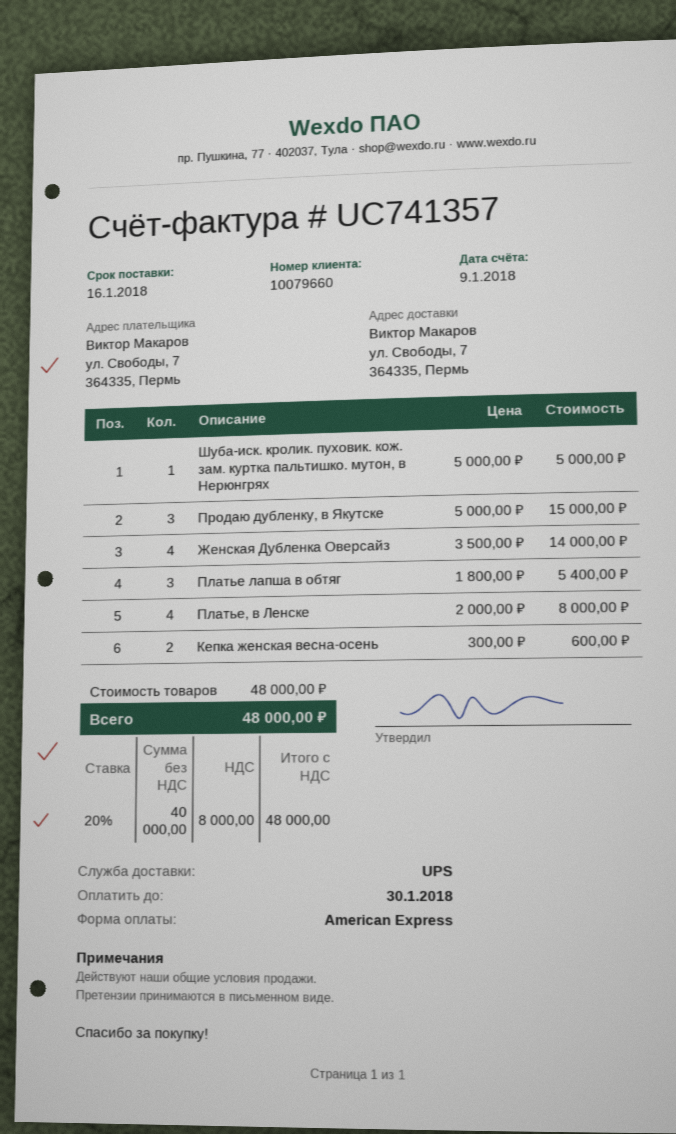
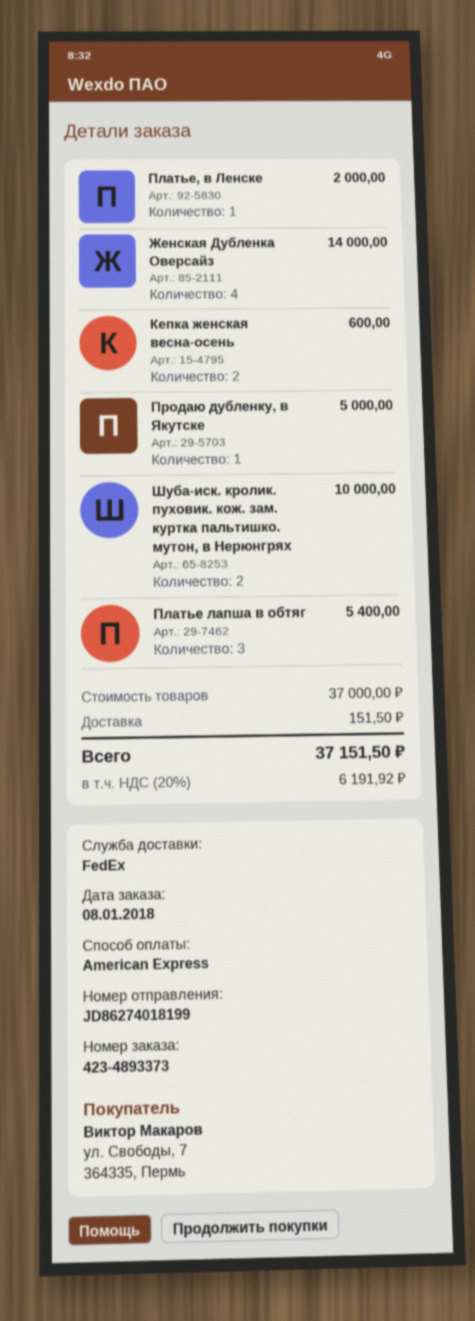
shipping method: UPS -> FedEx
Шуба-иск. кролик. пуховик. кож. зам. куртка пальтишко. мутон, в Нерюнгрях: 1 for 5000.00 -> 2 for 10000.00
Продаю дубленку, в Якутске: 3 for 15000.00 -> 1 for 5000.00
Платье, в Ленске: 4 for 8000.00 -> 1 for 2000.00
subtotal: 48000.00 -> 37000.00
shipping: none -> 151.50
tax: 20% = 8000.00 -> 20% = 6191.92
total: 48000.00 -> 37151.50

